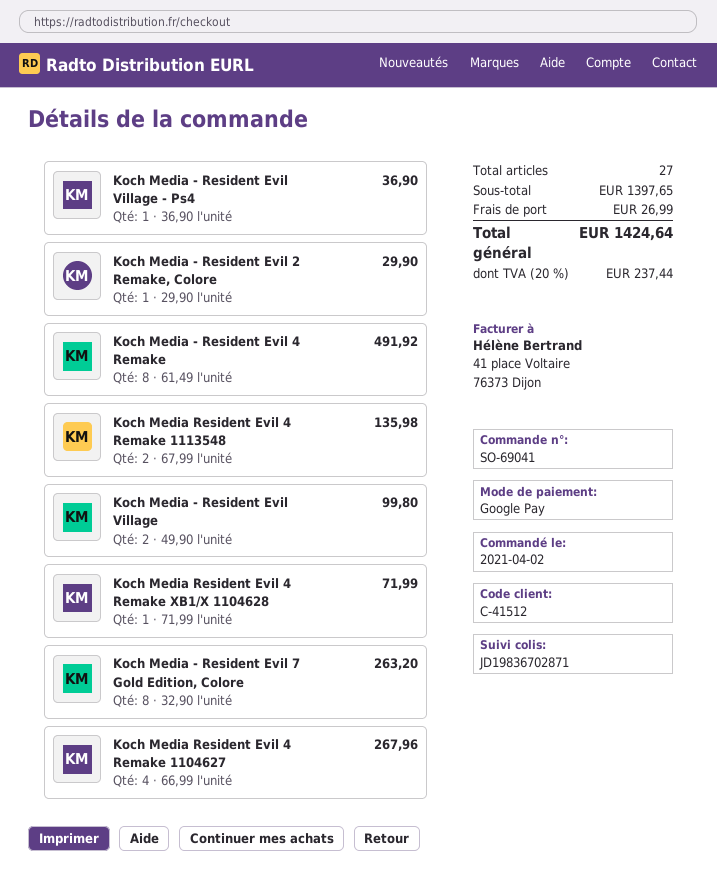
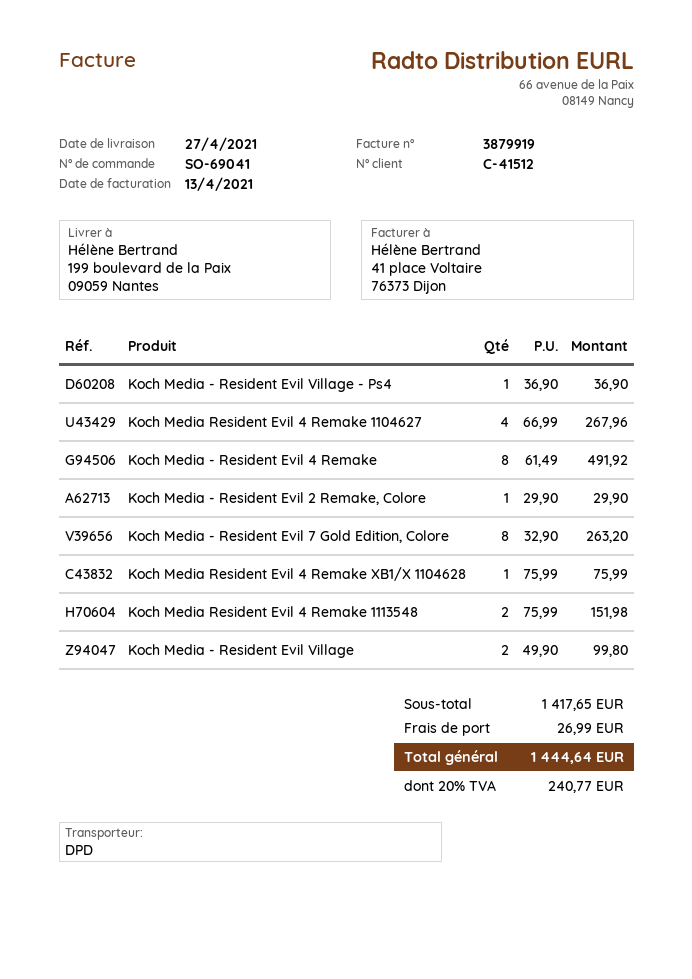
Koch Media Resident Evil 4 Remake 1113548: 2 x 67.99 = 135.98 -> 2 x 75.99 = 151.98
Koch Media Resident Evil 4 Remake XB1/X 1104628: 1 x 71.99 = 71.99 -> 1 x 75.99 = 75.99
subtotal: 1397.65 -> 1417.65
tax: 20% = 237.44 -> 20% = 240.77
total: 1424.64 -> 1444.64

